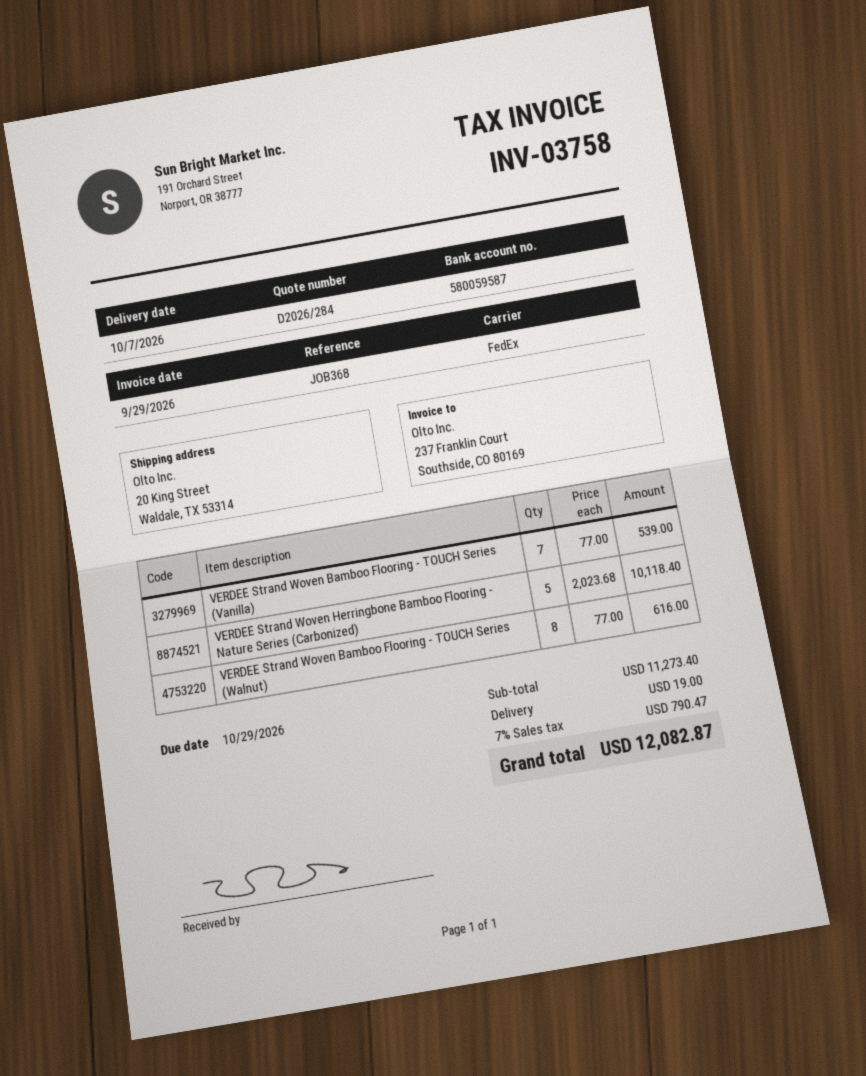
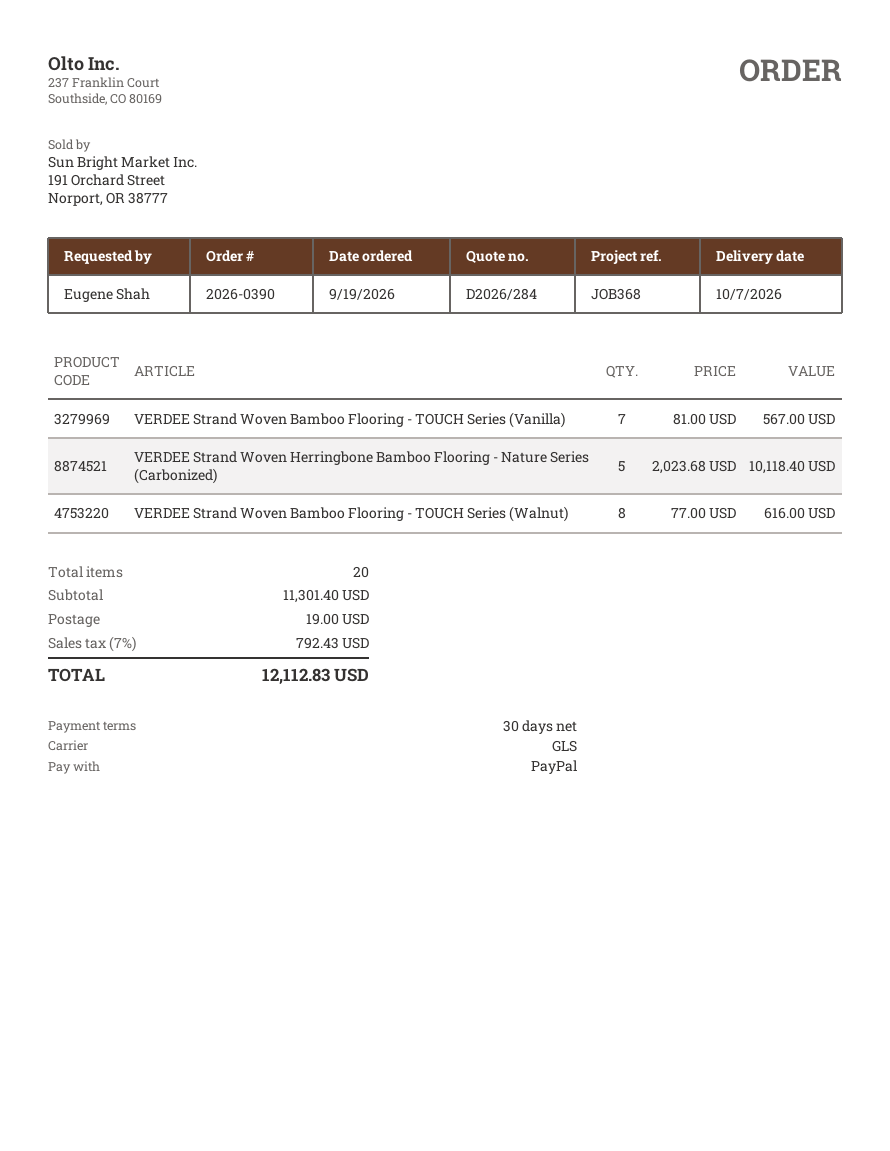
shipping method: FedEx -> GLS
VERDEE Strand Woven Bamboo Flooring - TOUCH Series (Vanilla): 7 x 77.00 = 539.00 -> 7 x 81.00 = 567.00
subtotal: 11273.40 -> 11301.40
tax: 7% = 790.47 -> 7% = 792.43
total: 12082.87 -> 12112.83

